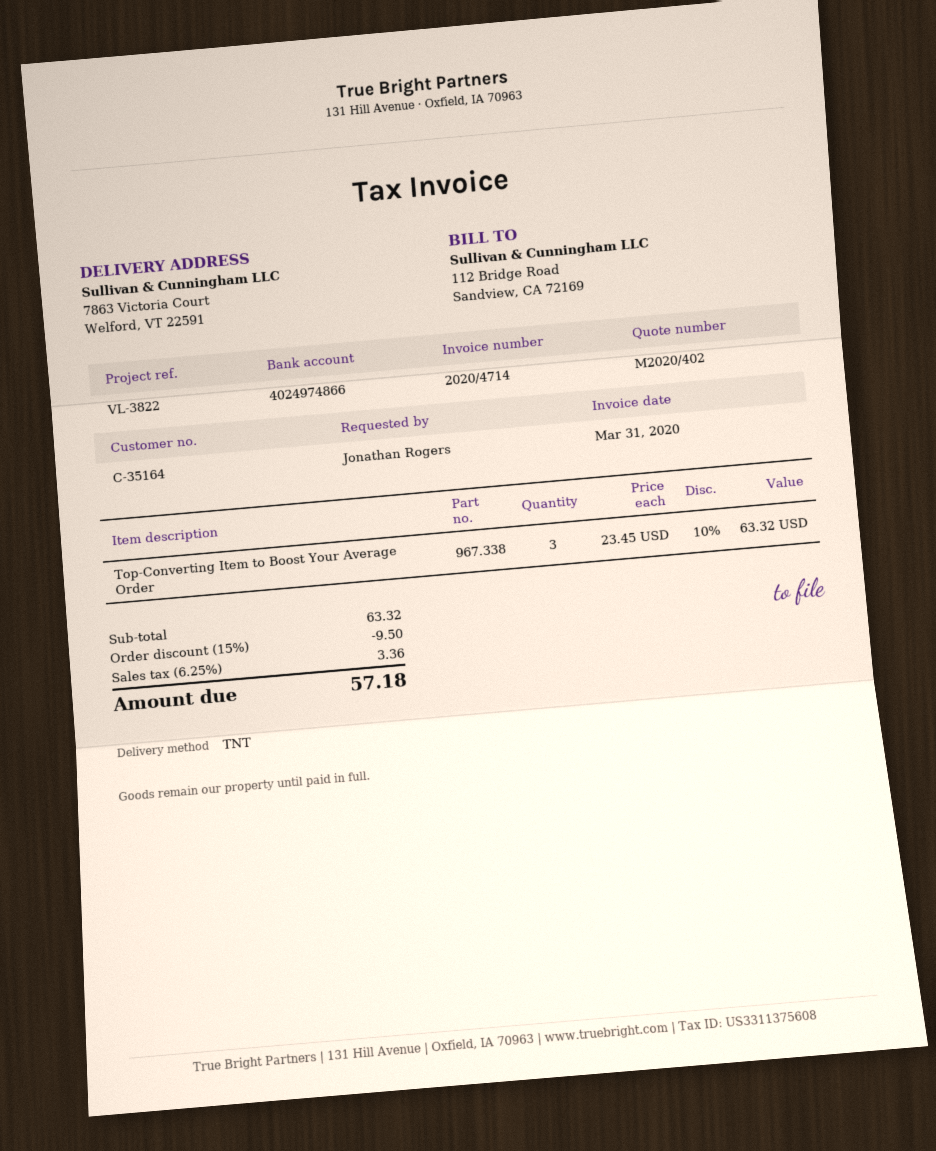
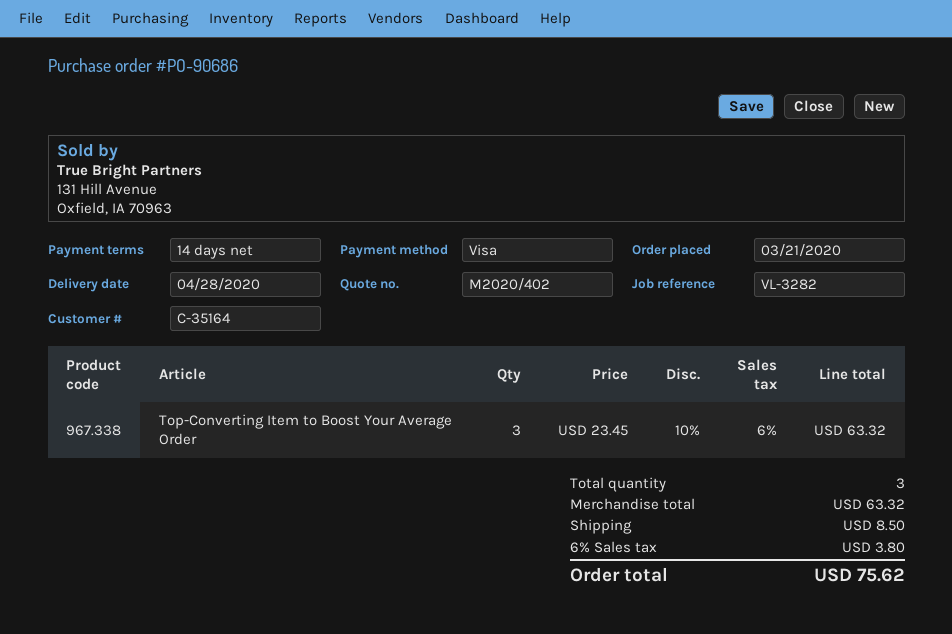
reference: VL-3822 -> VL-3282
discount: 15% = 9.50 -> none
shipping: none -> 8.50
tax: 6.25% = 3.36 -> 6% = 3.80
total: 57.18 -> 75.62

